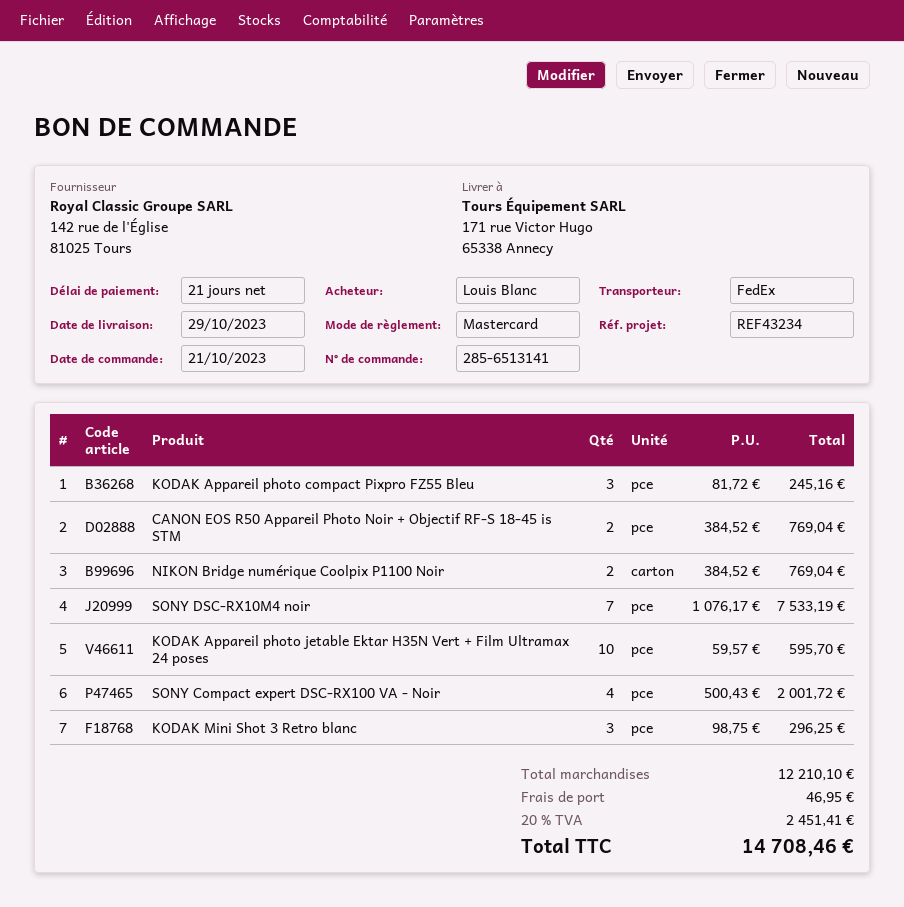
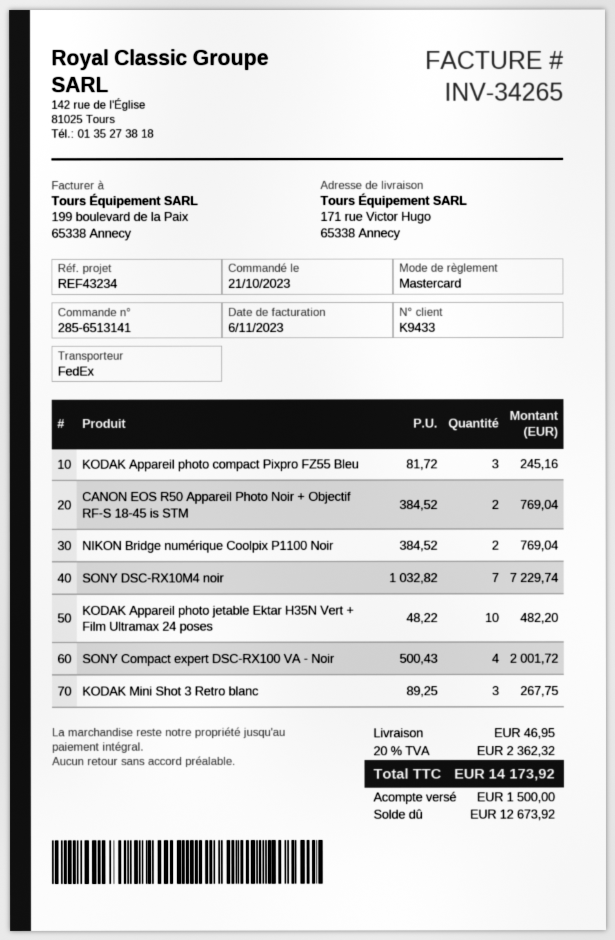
SONY DSC-RX10M4 noir: 7 x 1076.17 = 7533.19 -> 7 x 1032.82 = 7229.74
KODAK Appareil photo jetable Ektar H35N Vert + Film Ultramax 24 poses: 10 x 59.57 = 595.70 -> 10 x 48.22 = 482.20
KODAK Mini Shot 3 Retro blanc: 3 x 98.75 = 296.25 -> 3 x 89.25 = 267.75
tax: 20% = 2451.41 -> 20% = 2362.32
total: 14708.46 -> 14173.92

